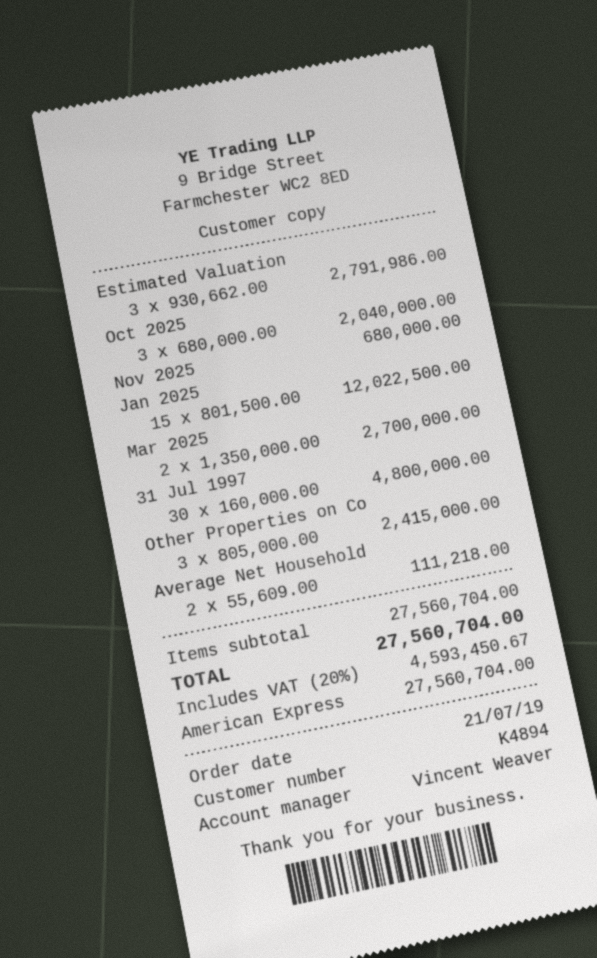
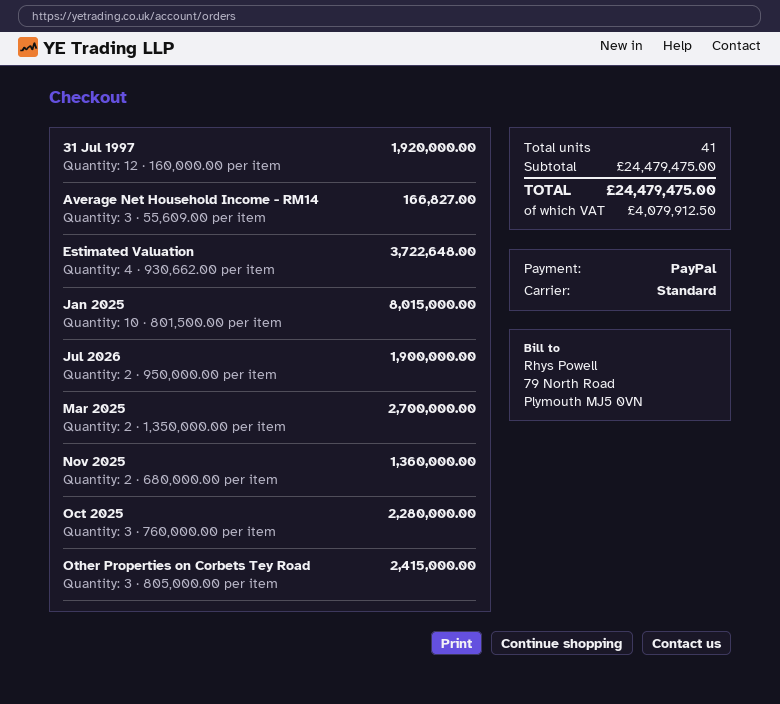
payment method: American Express -> PayPal
Estimated Valuation: 3 x 930662.00 = 2791986.00 -> 4 x 930662.00 = 3722648.00
Oct 2025: 3 x 680000.00 = 2040000.00 -> 3 x 760000.00 = 2280000.00
Nov 2025: 1 x 680000.00 = 680000.00 -> 2 x 680000.00 = 1360000.00
Jan 2025: 15 x 801500.00 = 12022500.00 -> 10 x 801500.00 = 8015000.00
31 Jul 1997: 30 x 160000.00 = 4800000.00 -> 12 x 160000.00 = 1920000.00
Average Net Household: 2 x 55609.00 = 111218.00 -> 3 x 55609.00 = 166827.00
Jul 2026: none -> 2 x 950000.00 = 1900000.00
subtotal: 27560704.00 -> 24479475.00
tax: 4593450.67 -> 4079912.50
total: 27560704.00 -> 24479475.00

